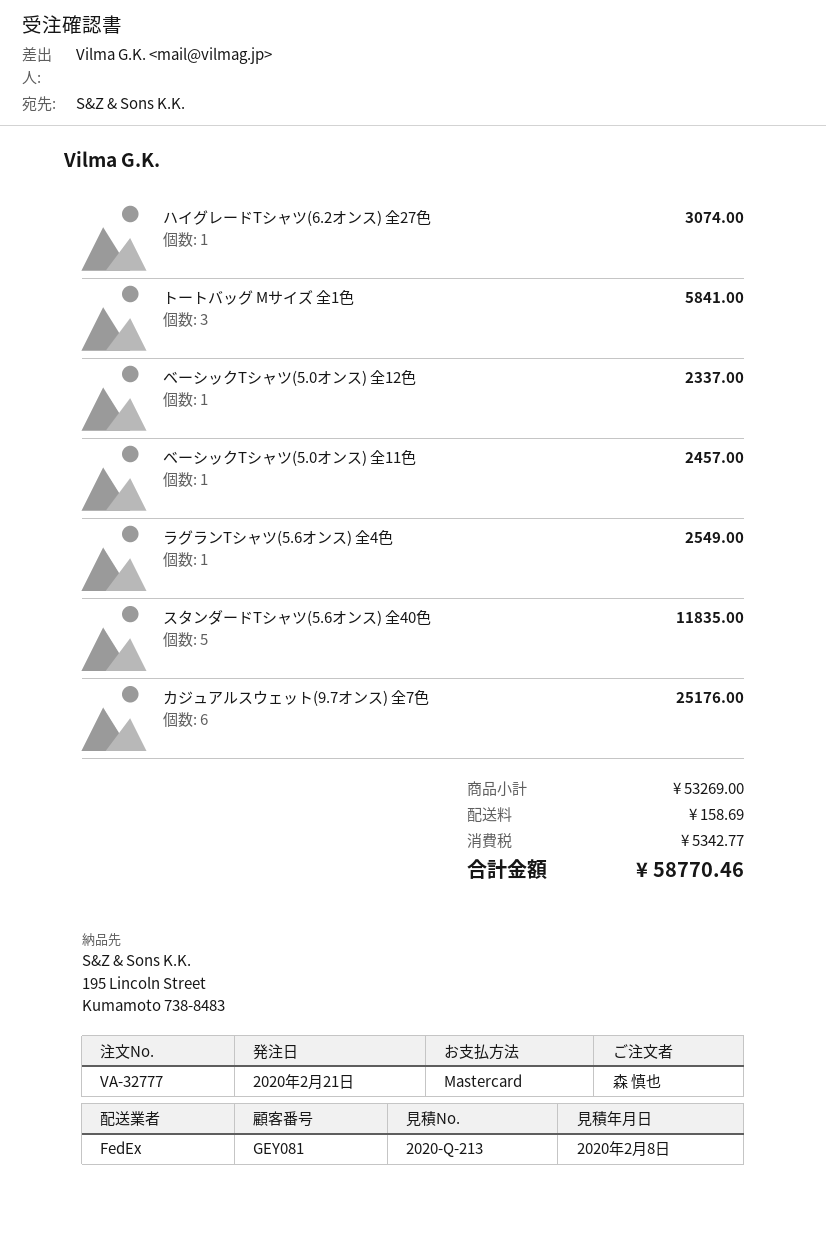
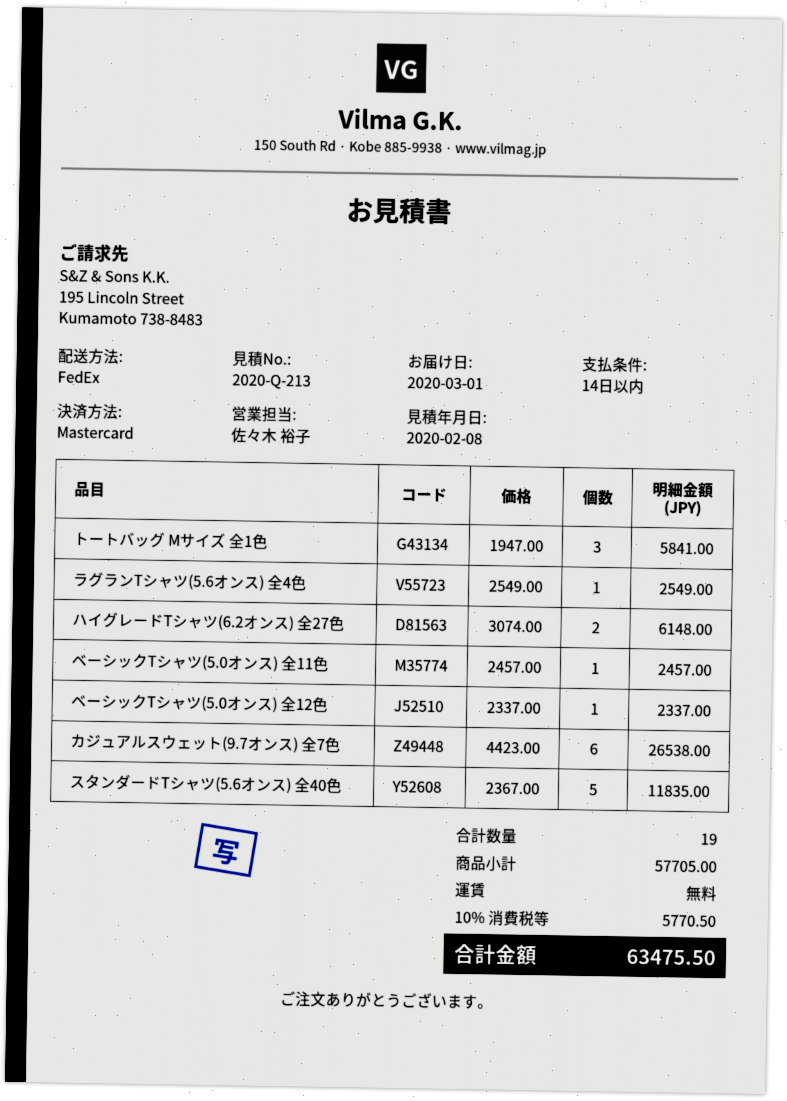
ハイグレードTシャツ(6.2オンス) 全27色: 1 for 3074.00 -> 2 for 6148.00
カジュアルスウェット(9.7オンス) 全7色: 6 for 25176.00 -> 6 for 26538.00
subtotal: 53269.00 -> 57705.00
shipping: 158.69 -> 0.00
tax: 5342.77 -> 5770.50
total: 58770.46 -> 63475.50

